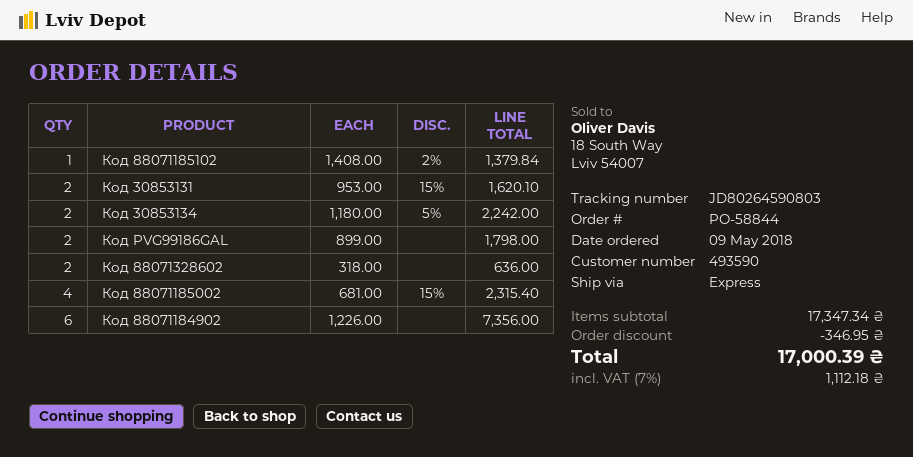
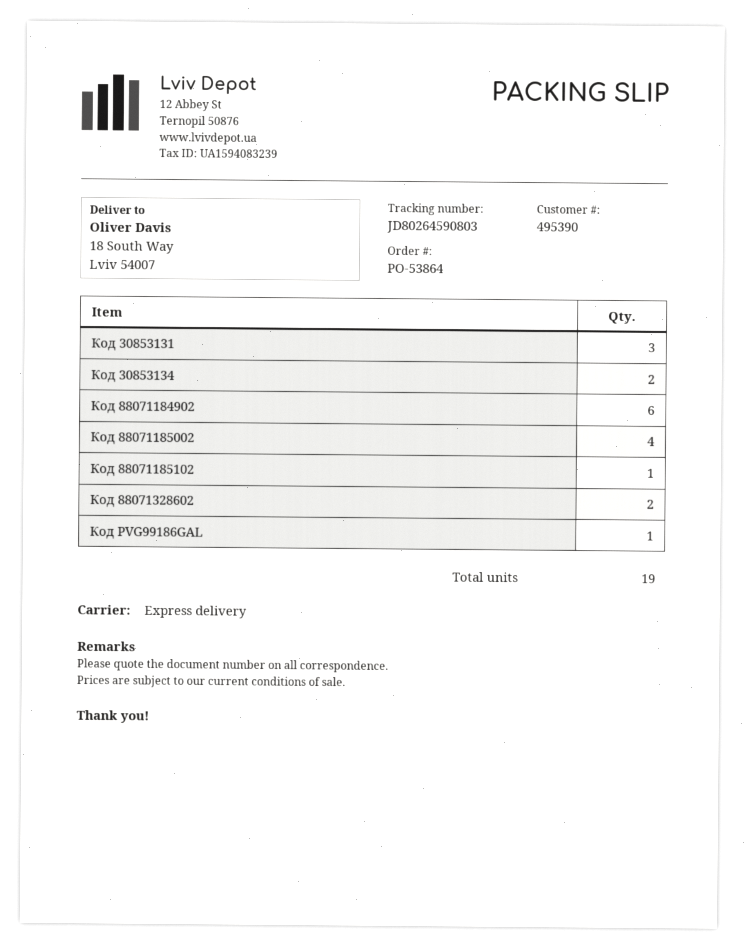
order number: PO-58844 -> PO-53864
customer number: 493590 -> 495390
Код 30853131: 2 -> 3
Код PVG99186GAL: 2 -> 1

